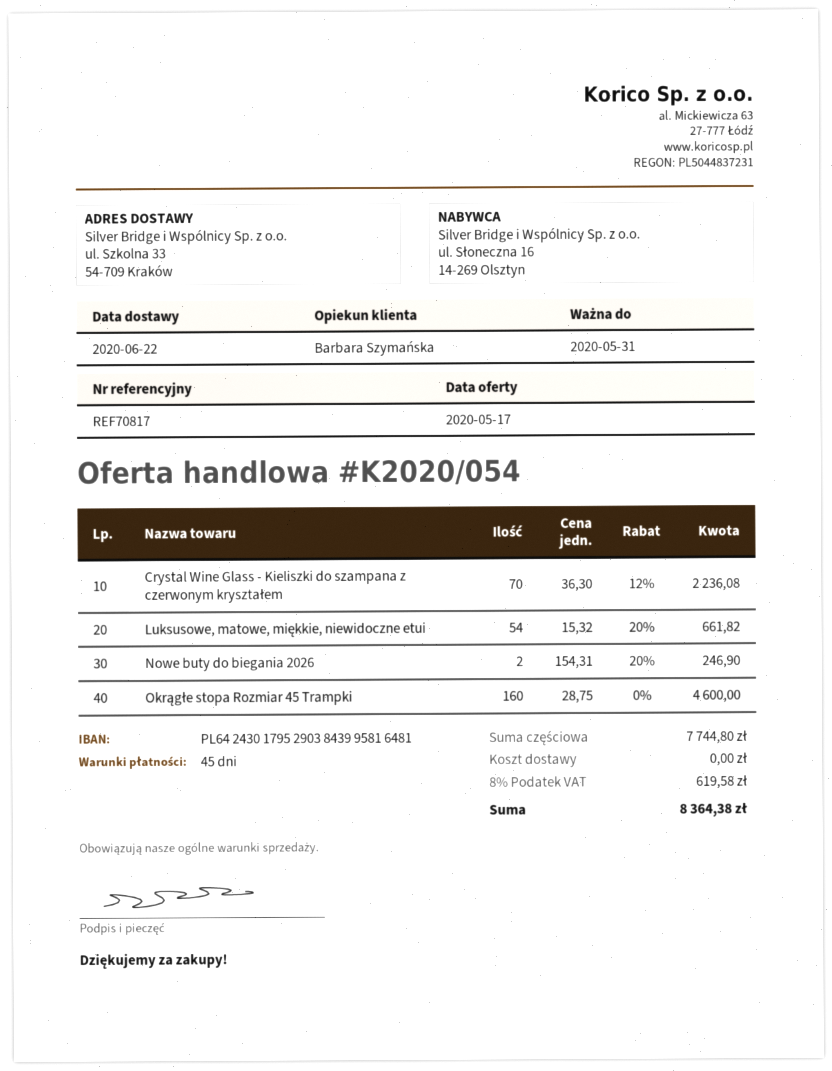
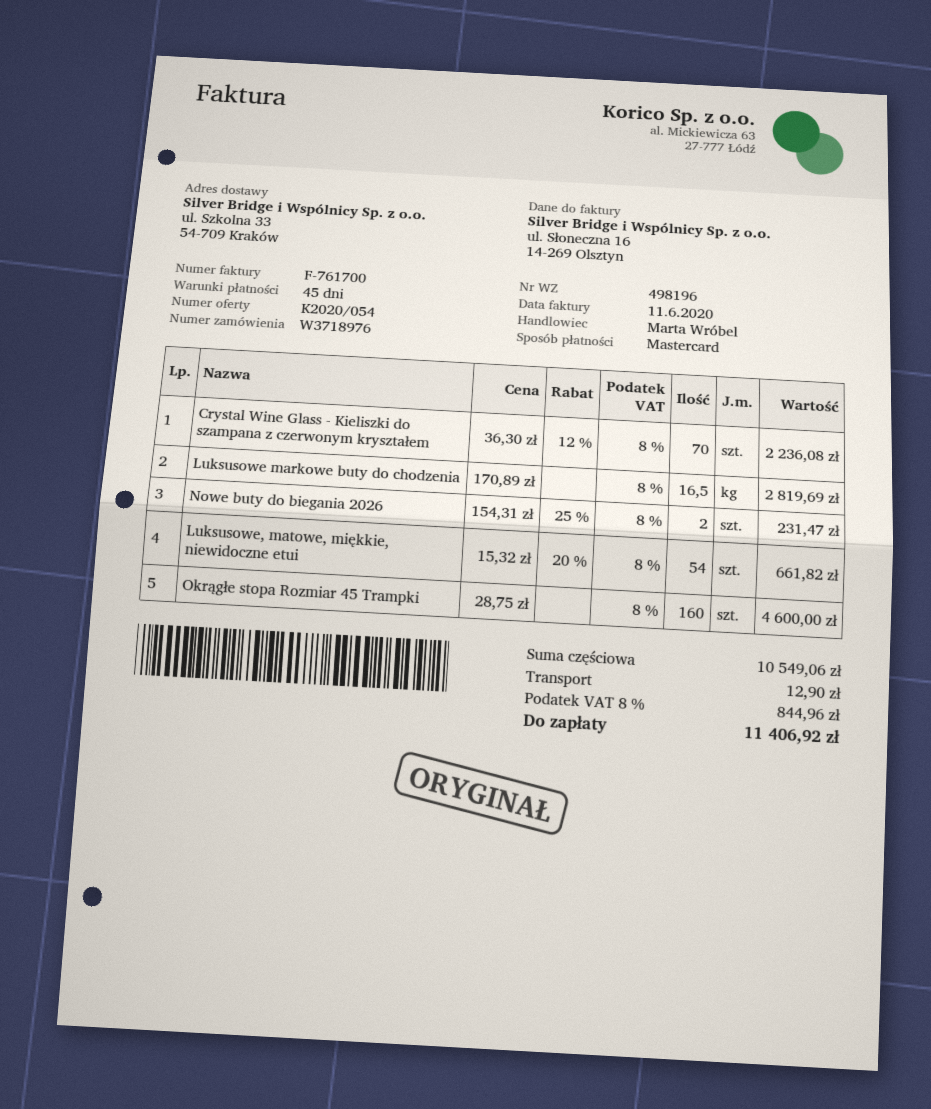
sales rep: Barbara Szymańska -> Marta Wróbel
Nowe buty do biegania 2026: 2 x 154.31 - 20% = 246.90 -> 2 x 154.31 - 25% = 231.47
Luksusowe markowe buty do chodzenia: none -> 16.5 x 170.89 = 2819.69
subtotal: 7744.80 -> 10549.06
shipping: 0.00 -> 12.90
tax: 8% = 619.58 -> 8% = 844.96
total: 8364.38 -> 11406.92

